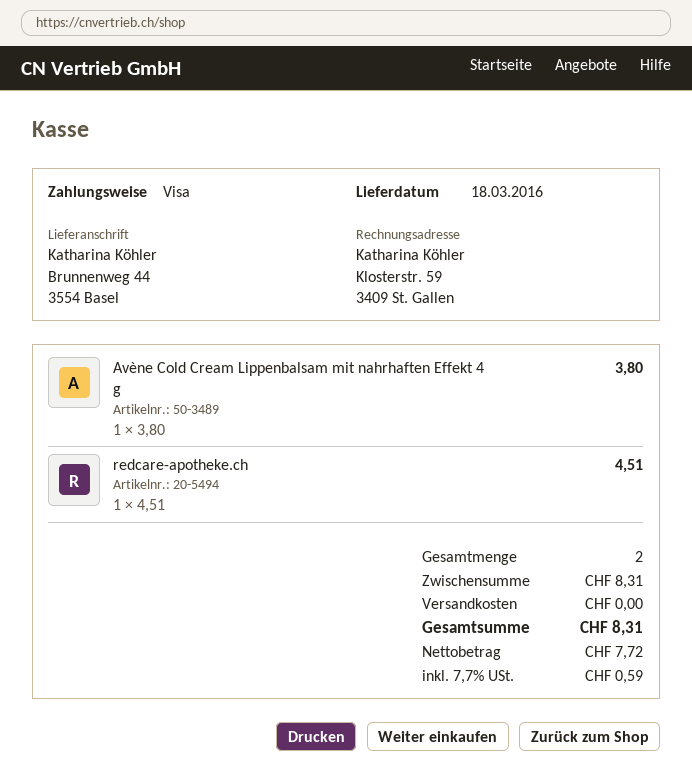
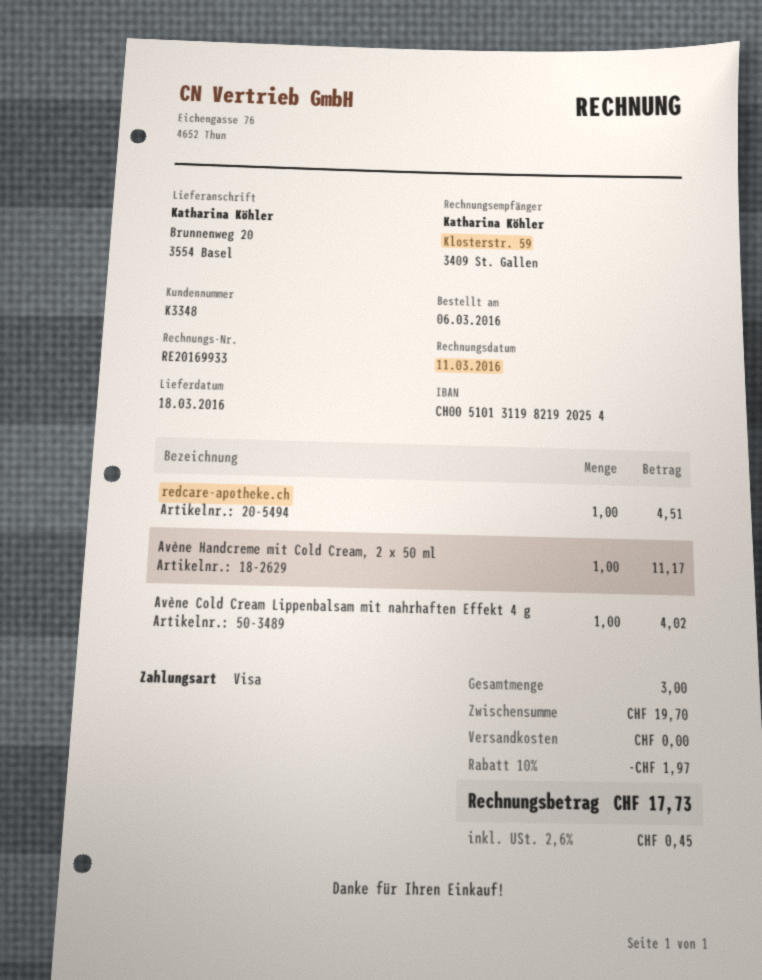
ship to: Brunnenweg 44, 3554 Basel -> Brunnenweg 20, 3554 Basel
Avène Cold Cream Lippenbalsam mit nahrhaften Effekt 4 g: 1 for 3.80 -> 1 for 4.02
Avène Handcreme mit Cold Cream, 2 x 50 ml: none -> 1 for 11.17
total quantity: 2 -> 3
subtotal: 8.31 -> 19.70
discount: none -> 10% = 1.97
tax: 7.7% = 0.59 -> 2.6% = 0.45
total: 8.31 -> 17.73

